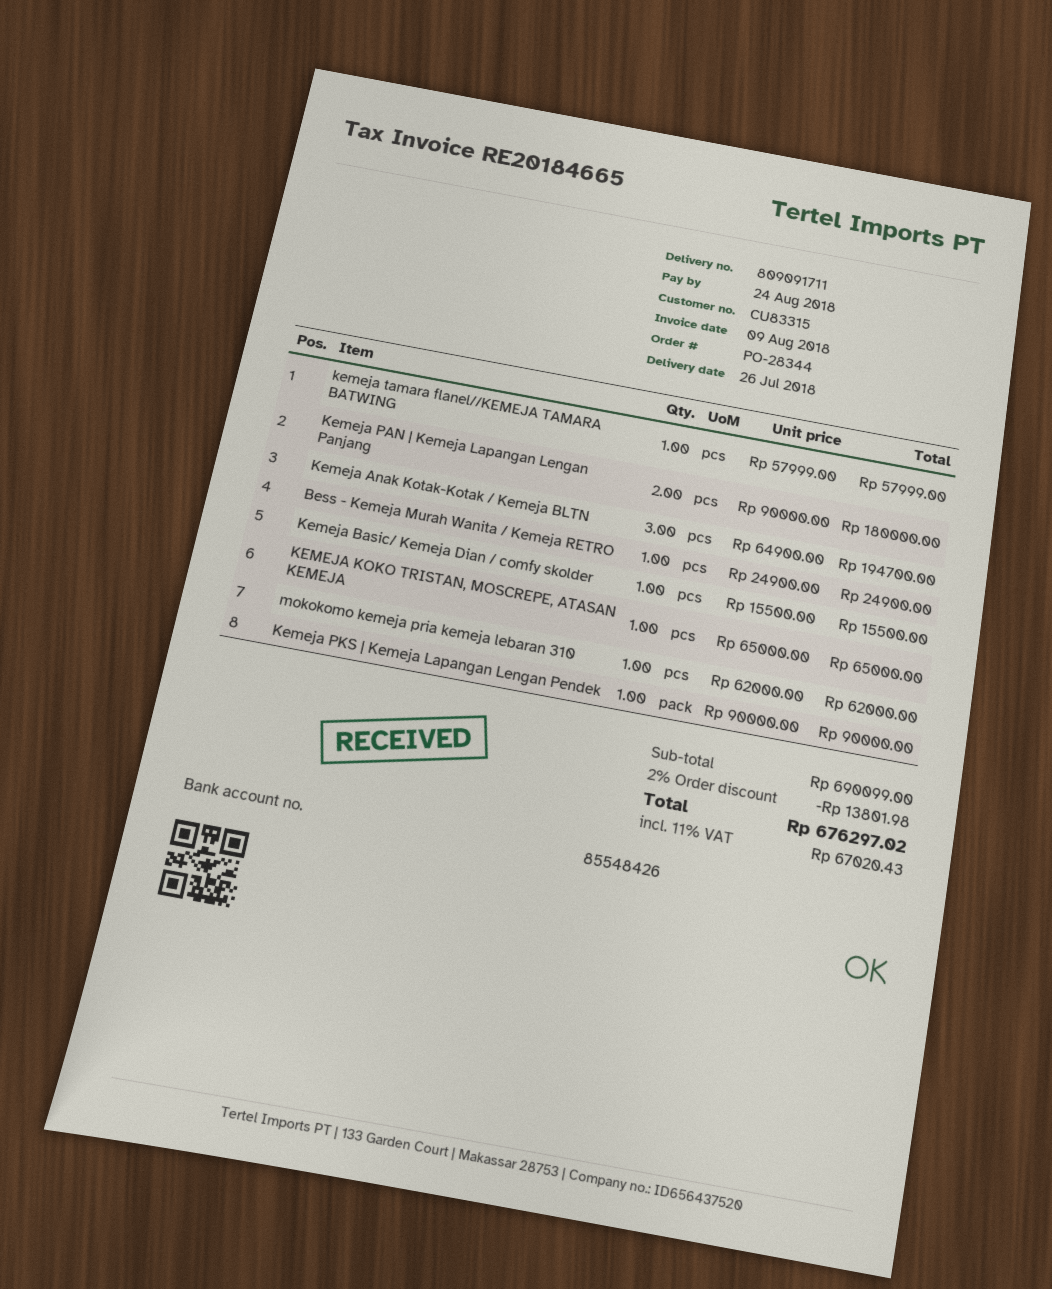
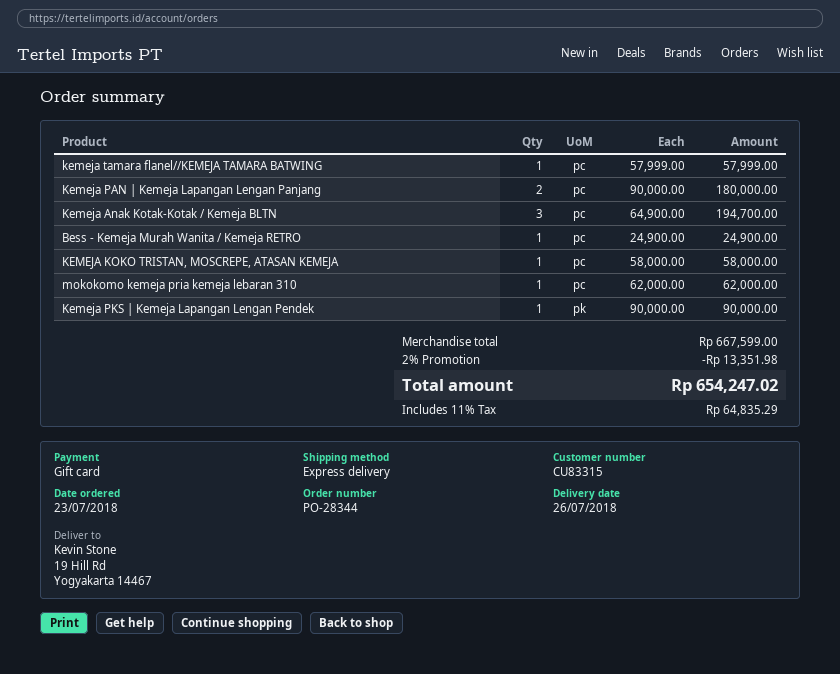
Kemeja Basic/ Kemeja Dian / comfy skolder: 1 x 15500.00 = 15500.00 -> none
KEMEJA KOKO TRISTAN, MOSCREPE, ATASAN KEMEJA: 1 x 65000.00 = 65000.00 -> 1 x 58000.00 = 58000.00
subtotal: 690099.00 -> 667599.00
discount: 2% = 13801.98 -> 2% = 13351.98
tax: 11% = 67020.43 -> 11% = 64835.29
total: 676297.02 -> 654247.02

